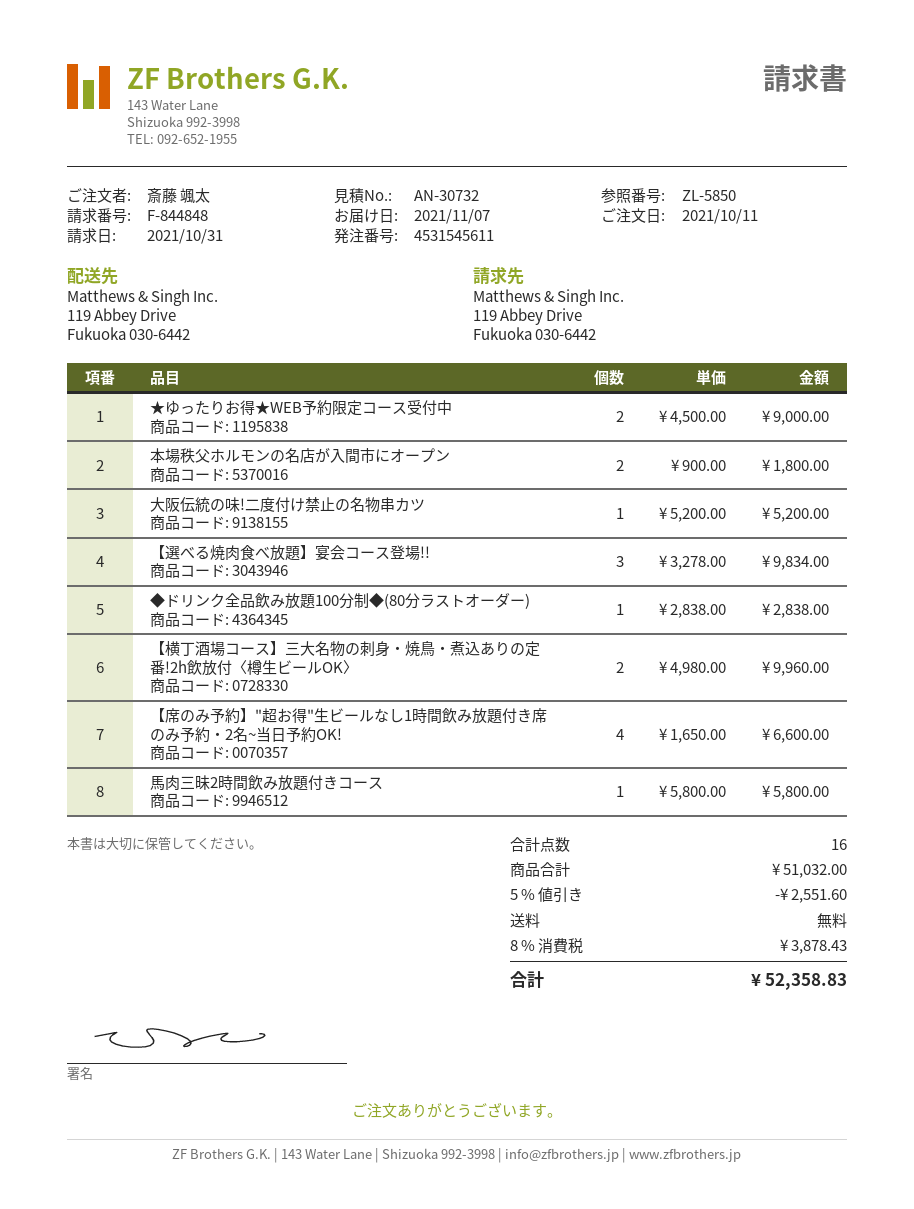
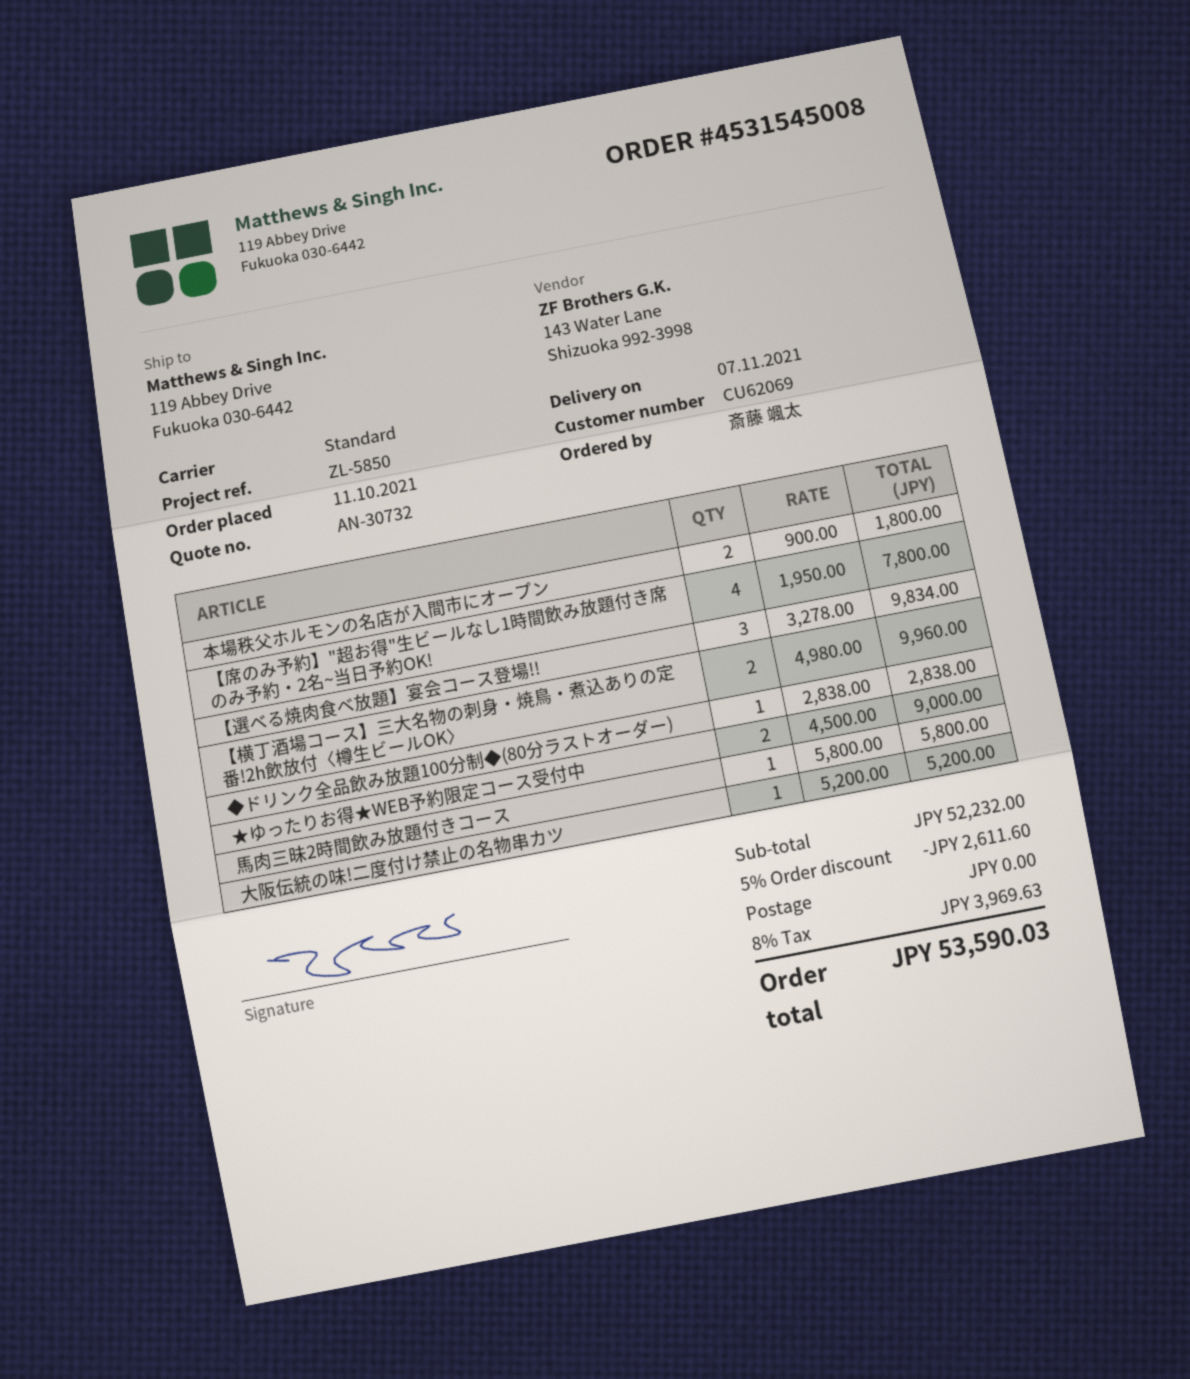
order number: 4531545611 -> 4531545008
【席のみ予約】"超お得"生ビールなし1時間飲み放題付き席のみ予約・2名~当日予約OK!: 4 x 1650.00 = 6600.00 -> 4 x 1950.00 = 7800.00
subtotal: 51032.00 -> 52232.00
discount: 5% = 2551.60 -> 5% = 2611.60
tax: 8% = 3878.43 -> 8% = 3969.63
total: 52358.83 -> 53590.03

